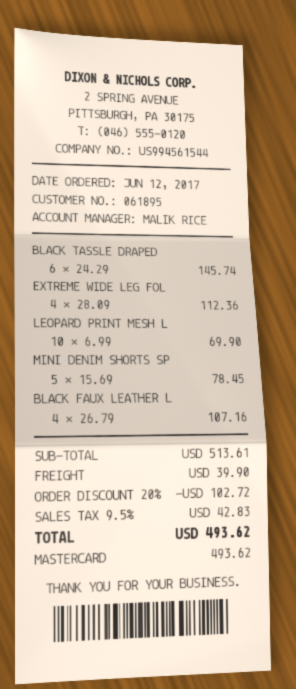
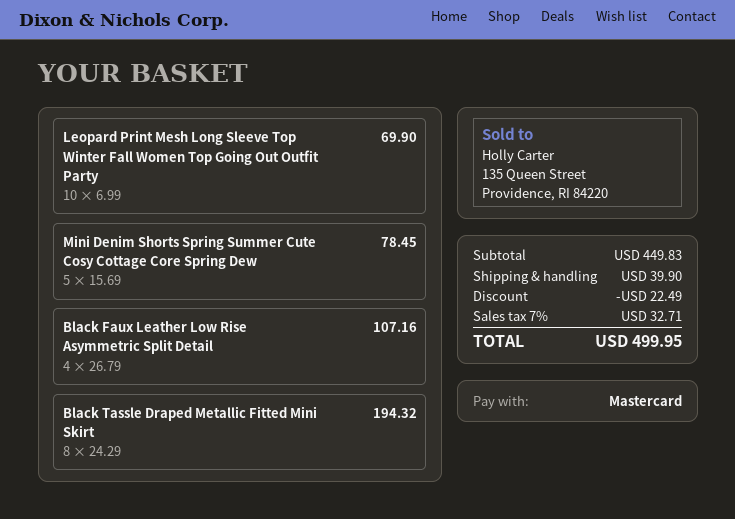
BLACK TASSLE DRAPED: 6 x 24.29 = 145.74 -> 8 x 24.29 = 194.32
EXTREME WIDE LEG FOL: 4 x 28.09 = 112.36 -> none
subtotal: 513.61 -> 449.83
discount: 102.72 -> 22.49
tax: 9.5% = 42.83 -> 7% = 32.71
total: 493.62 -> 499.95

